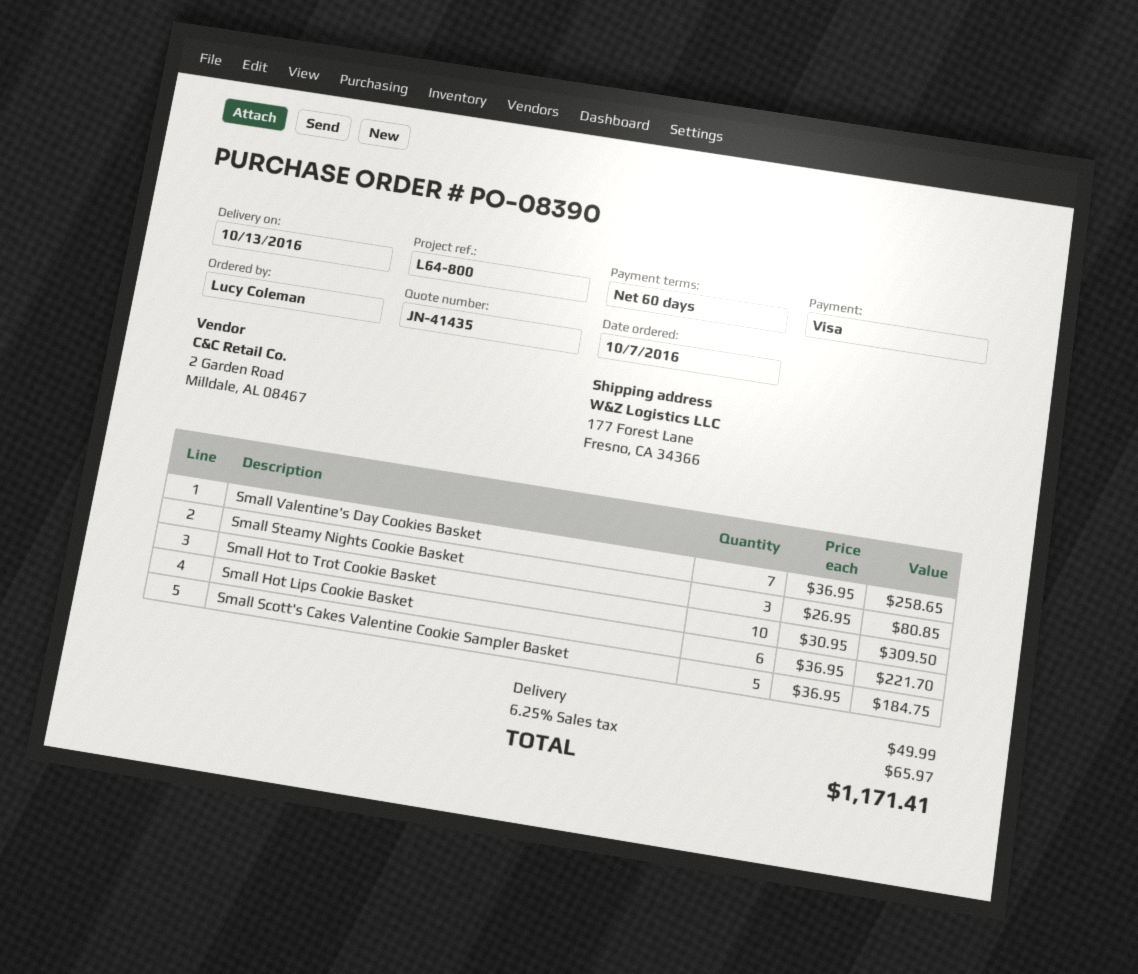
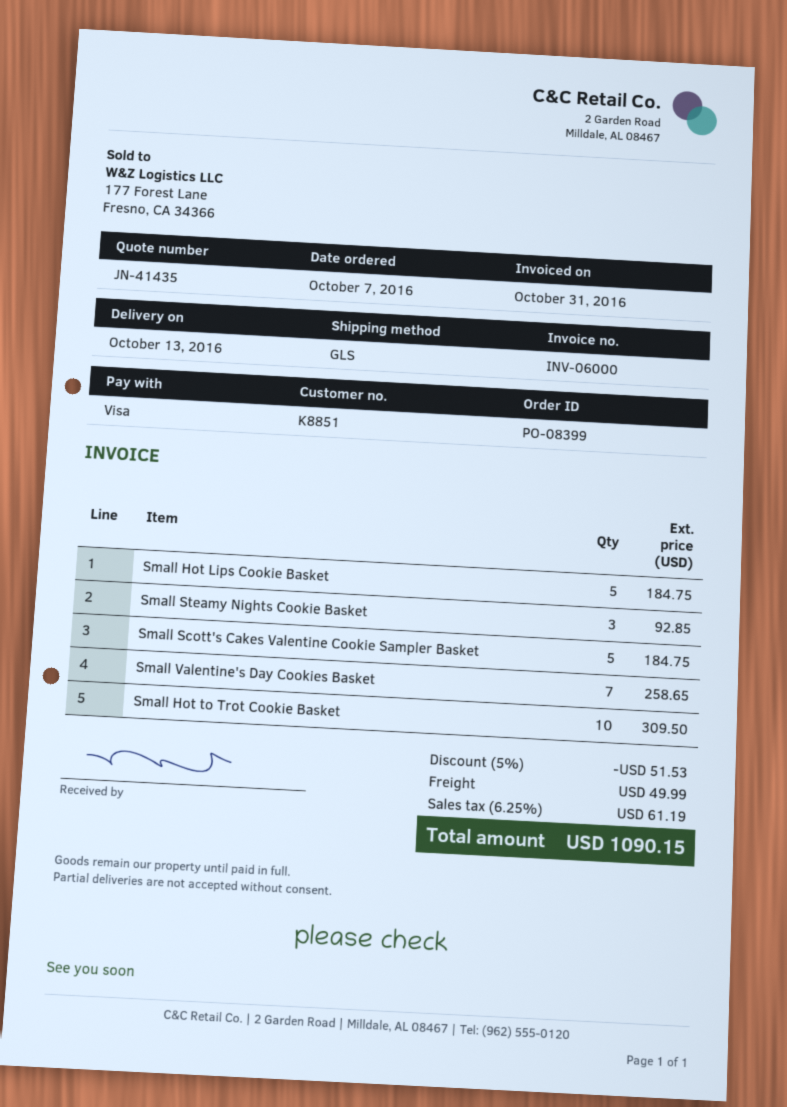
order number: PO-08390 -> PO-08399
Small Steamy Nights Cookie Basket: 3 for 80.85 -> 3 for 92.85
Small Hot Lips Cookie Basket: 6 for 221.70 -> 5 for 184.75
discount: none -> 5% = 51.53
tax: 6.25% = 65.97 -> 6.25% = 61.19
total: 1171.41 -> 1090.15

